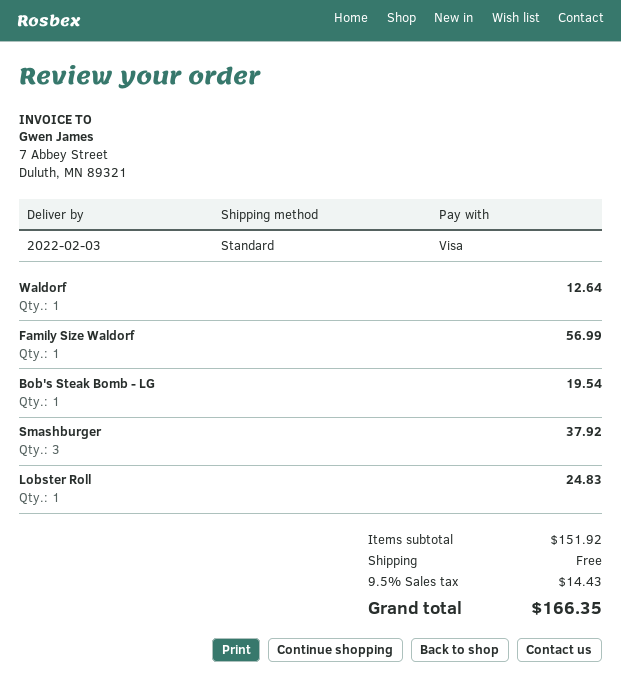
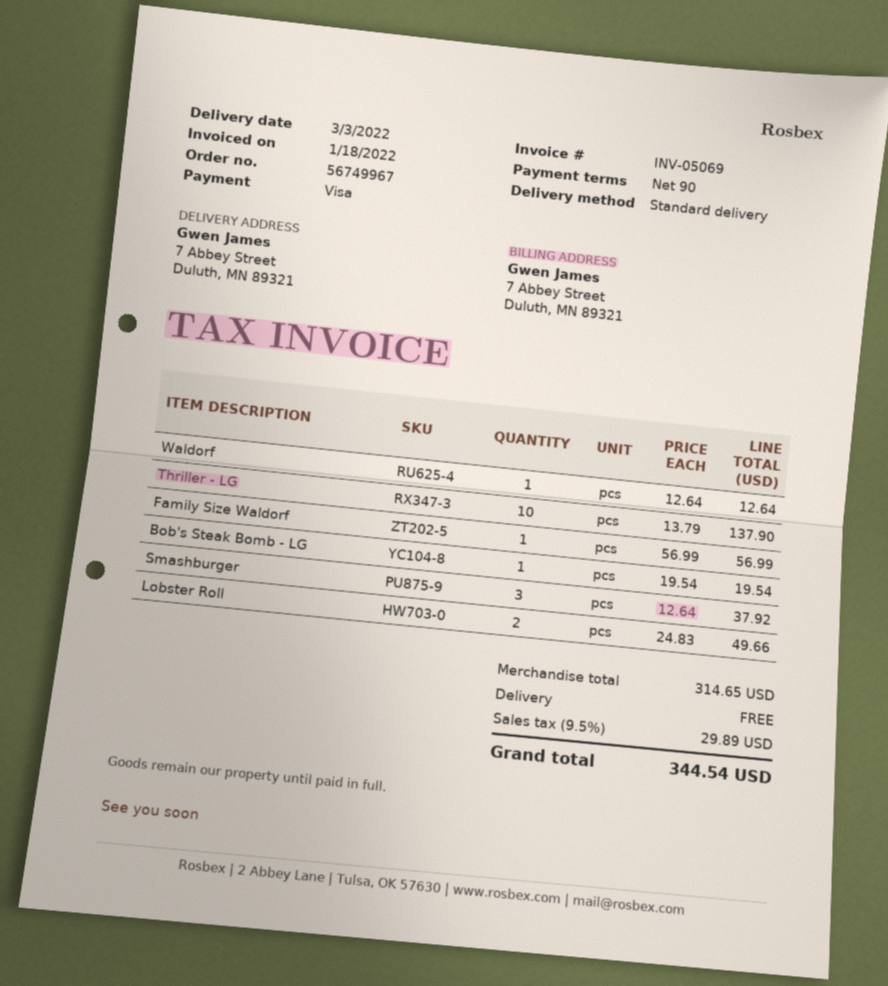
delivery date: 2022-02-03 -> 2022-03-03
Lobster Roll: 1 for 24.83 -> 2 for 49.66
Thriller - LG: none -> 10 for 137.90
subtotal: 151.92 -> 314.65
tax: 9.5% = 14.43 -> 9.5% = 29.89
total: 166.35 -> 344.54

